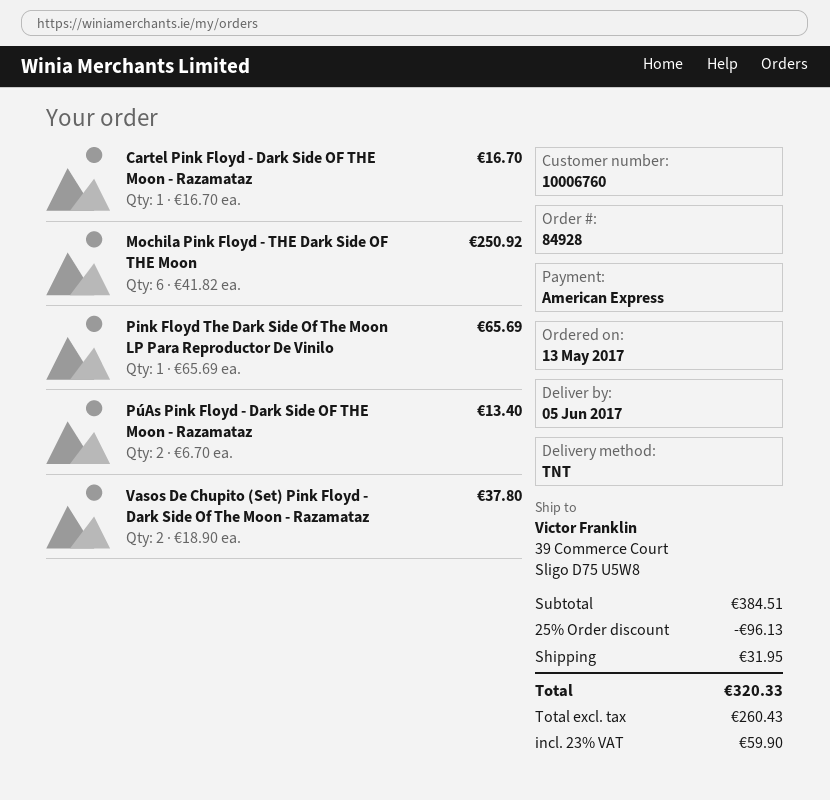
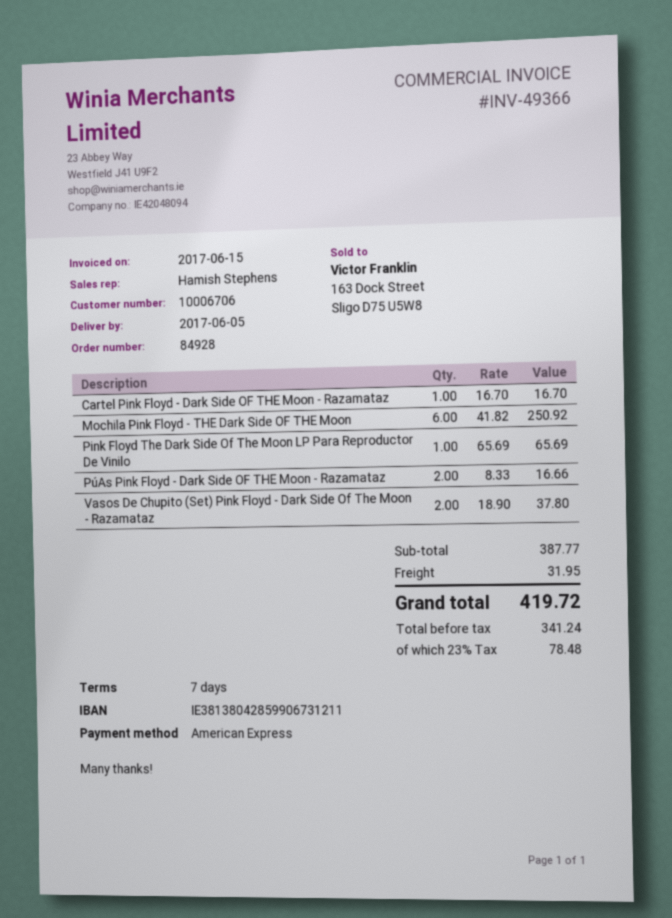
customer number: 10006760 -> 10006706
PúAs Pink Floyd - Dark Side OF THE Moon - Razamataz: 2 x 6.70 = 13.40 -> 2 x 8.33 = 16.66
subtotal: 384.51 -> 387.77
discount: 25% = 96.13 -> none
net: 260.43 -> 341.24
tax: 23% = 59.90 -> 23% = 78.48
total: 320.33 -> 419.72

